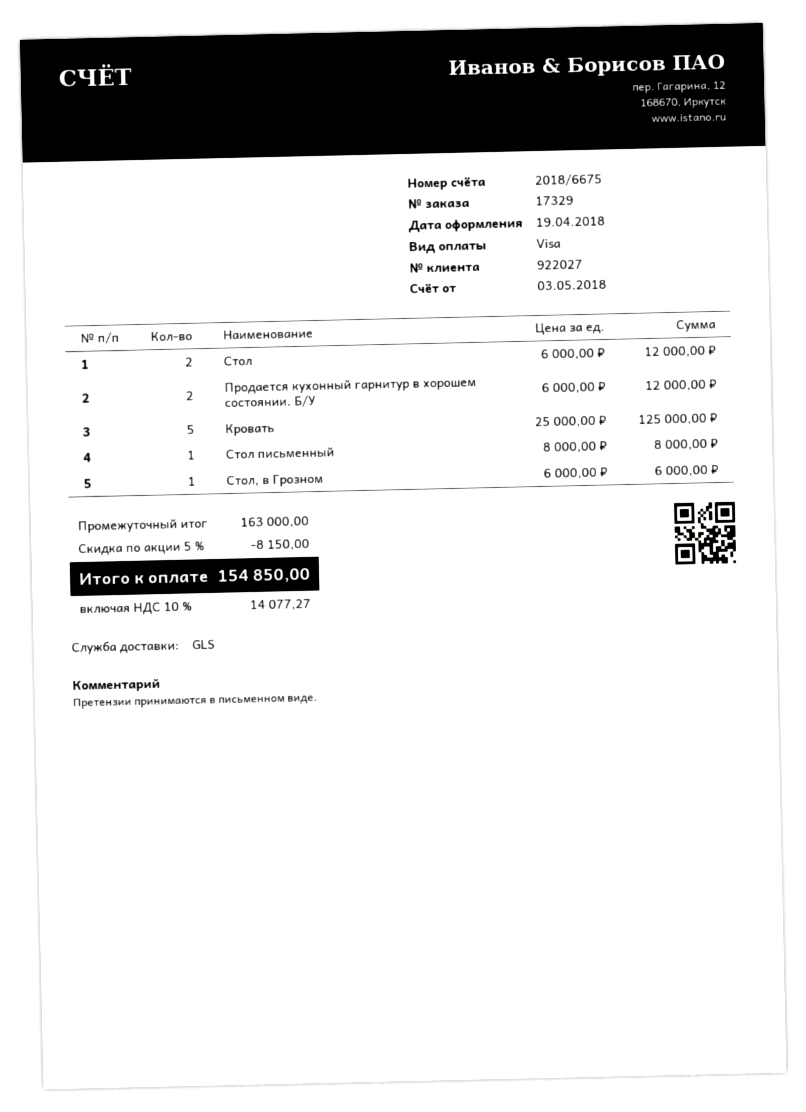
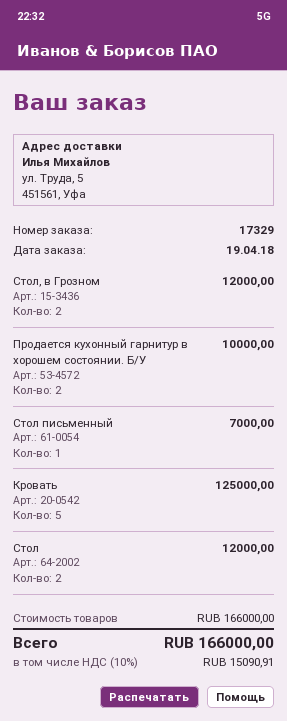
Продается кухонный гарнитур в хорошем состоянии. Б/У: 2 for 12000.00 -> 2 for 10000.00
Стол письменный: 1 for 8000.00 -> 1 for 7000.00
Стол, в Грозном: 1 for 6000.00 -> 2 for 12000.00
subtotal: 163000.00 -> 166000.00
discount: 5% = 8150.00 -> none
tax: 10% = 14077.27 -> 10% = 15090.91
total: 154850.00 -> 166000.00

